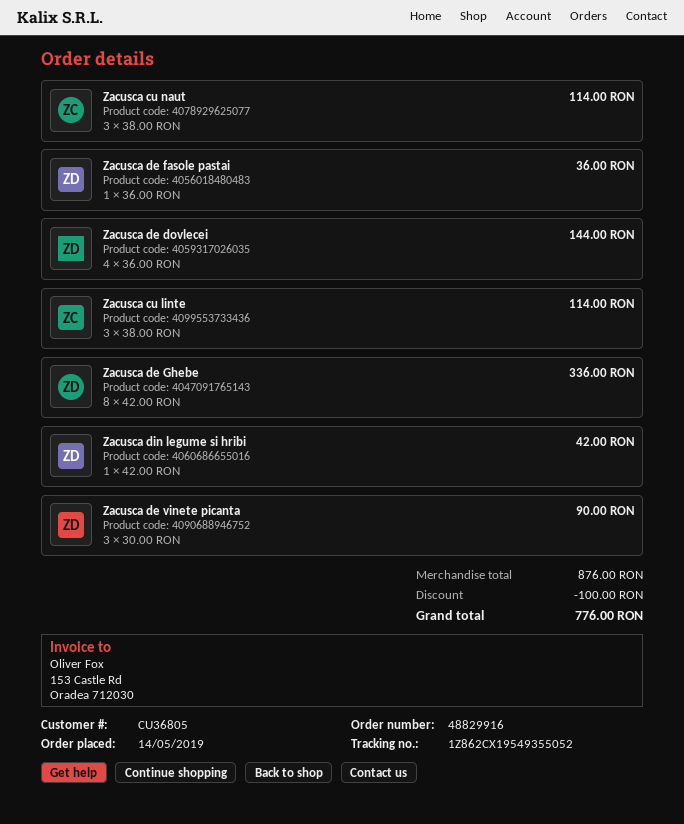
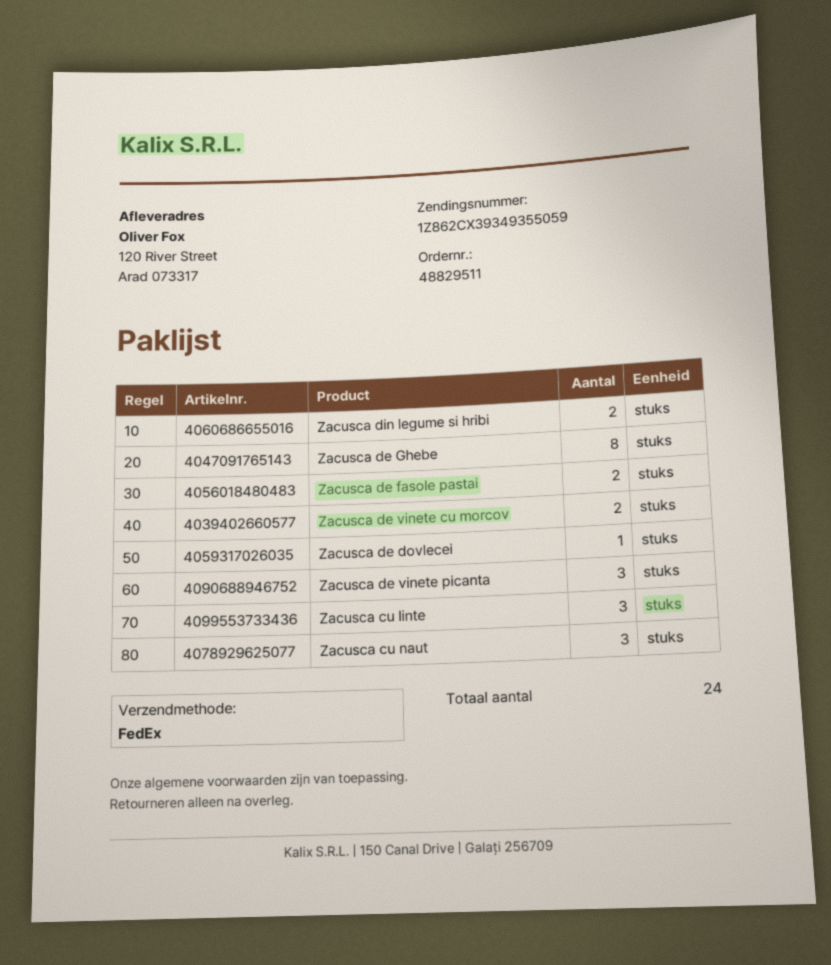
order number: 48829916 -> 48829511
tracking number: 1Z862CX19549355052 -> 1Z862CX39349355059
Zacusca de fasole pastai: 1 -> 2
Zacusca de dovlecei: 4 -> 1
Zacusca din legume si hribi: 1 -> 2
Zacusca de vinete cu morcov: none -> 2

